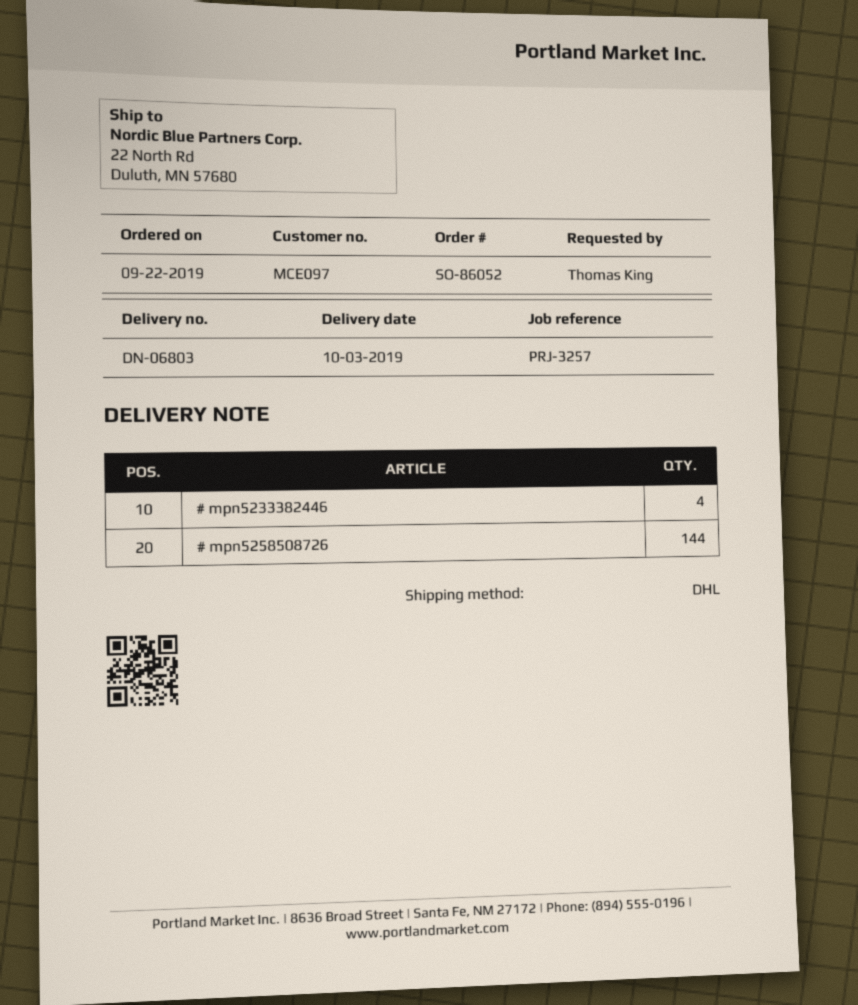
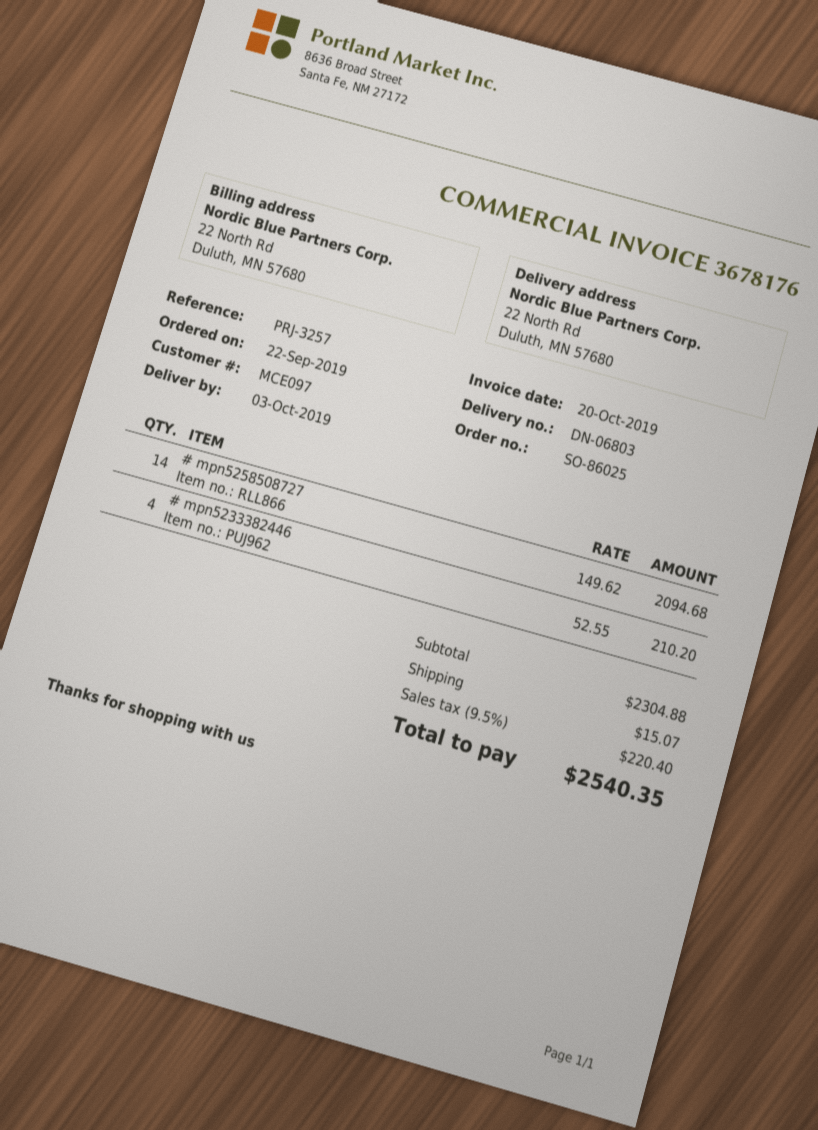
order number: SO-86052 -> SO-86025
# mpn5258508726: 144 -> none
# mpn5258508727: none -> 14

